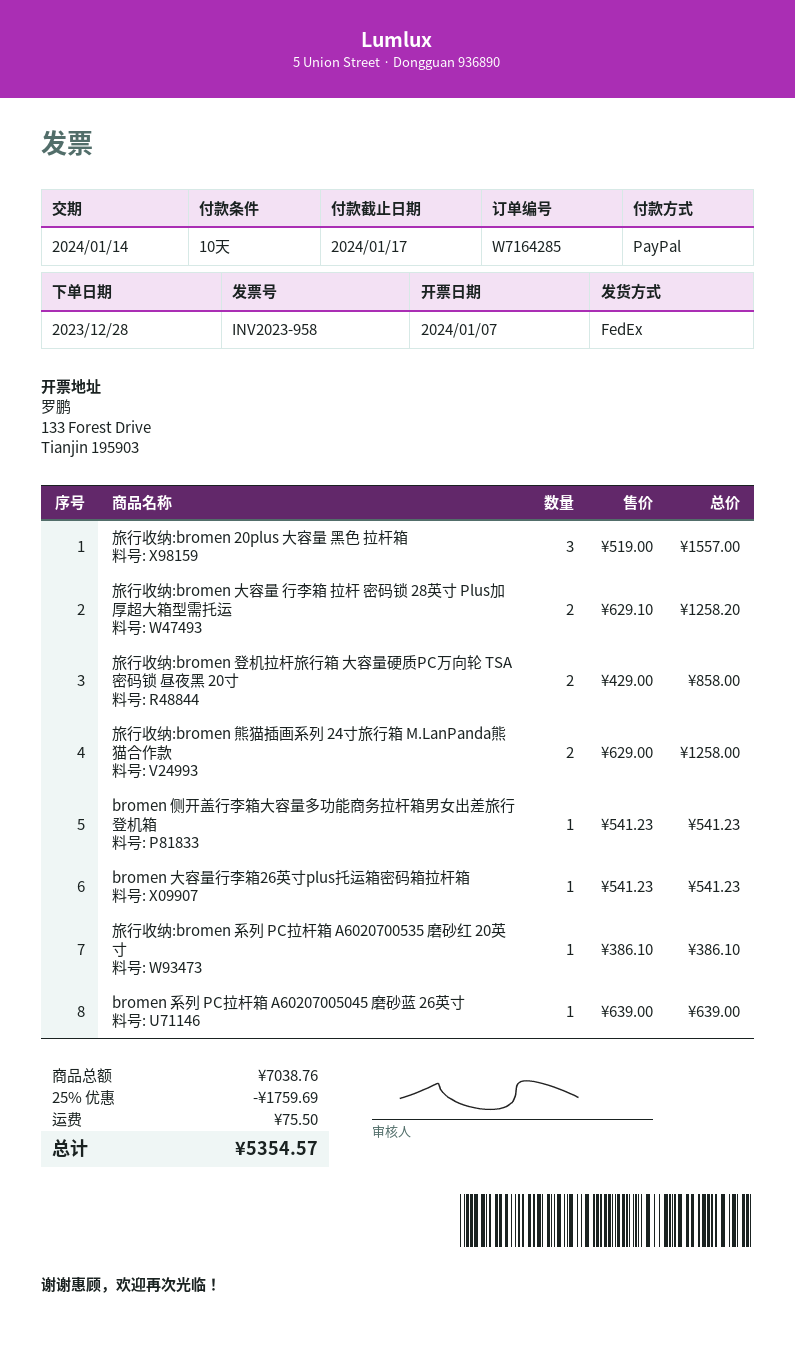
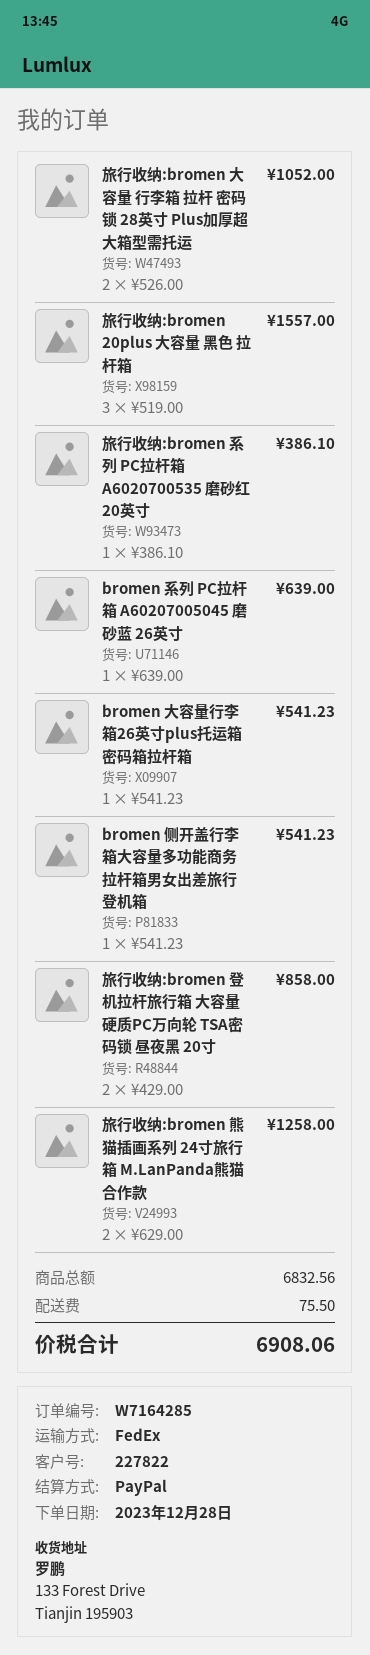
旅行收纳:bromen 大容量 行李箱 拉杆 密码锁 28英寸 Plus加厚超大箱型需托运: 2 x 629.10 = 1258.20 -> 2 x 526.00 = 1052.00
subtotal: 7038.76 -> 6832.56
discount: 25% = 1759.69 -> none
total: 5354.57 -> 6908.06

